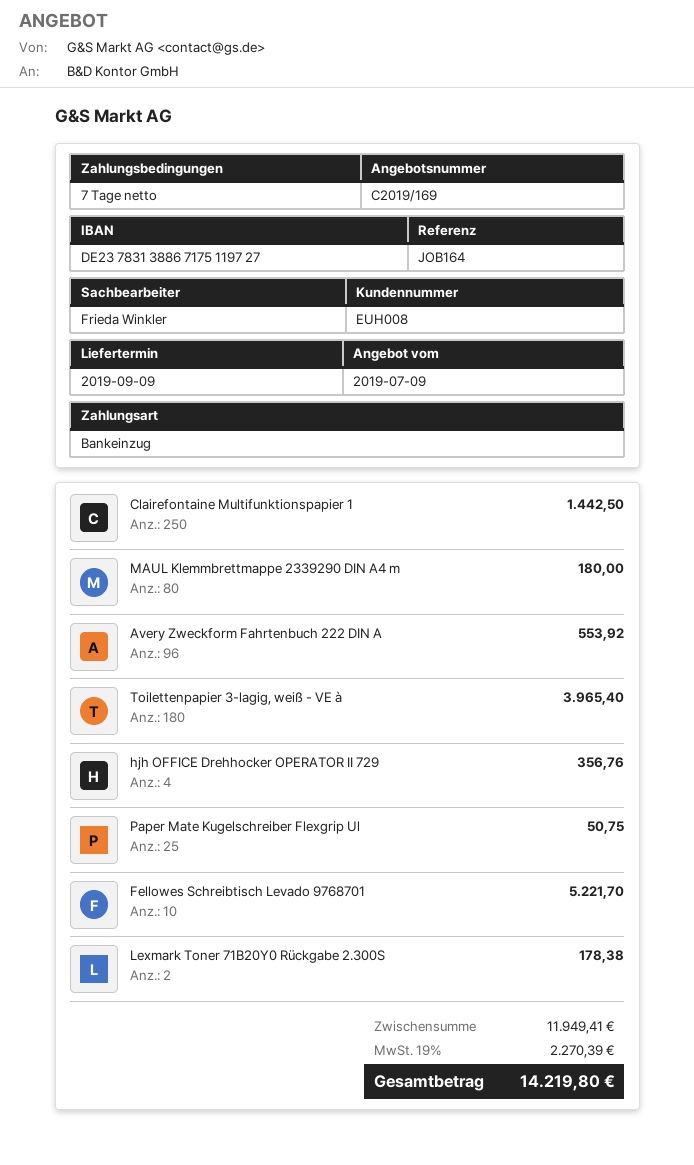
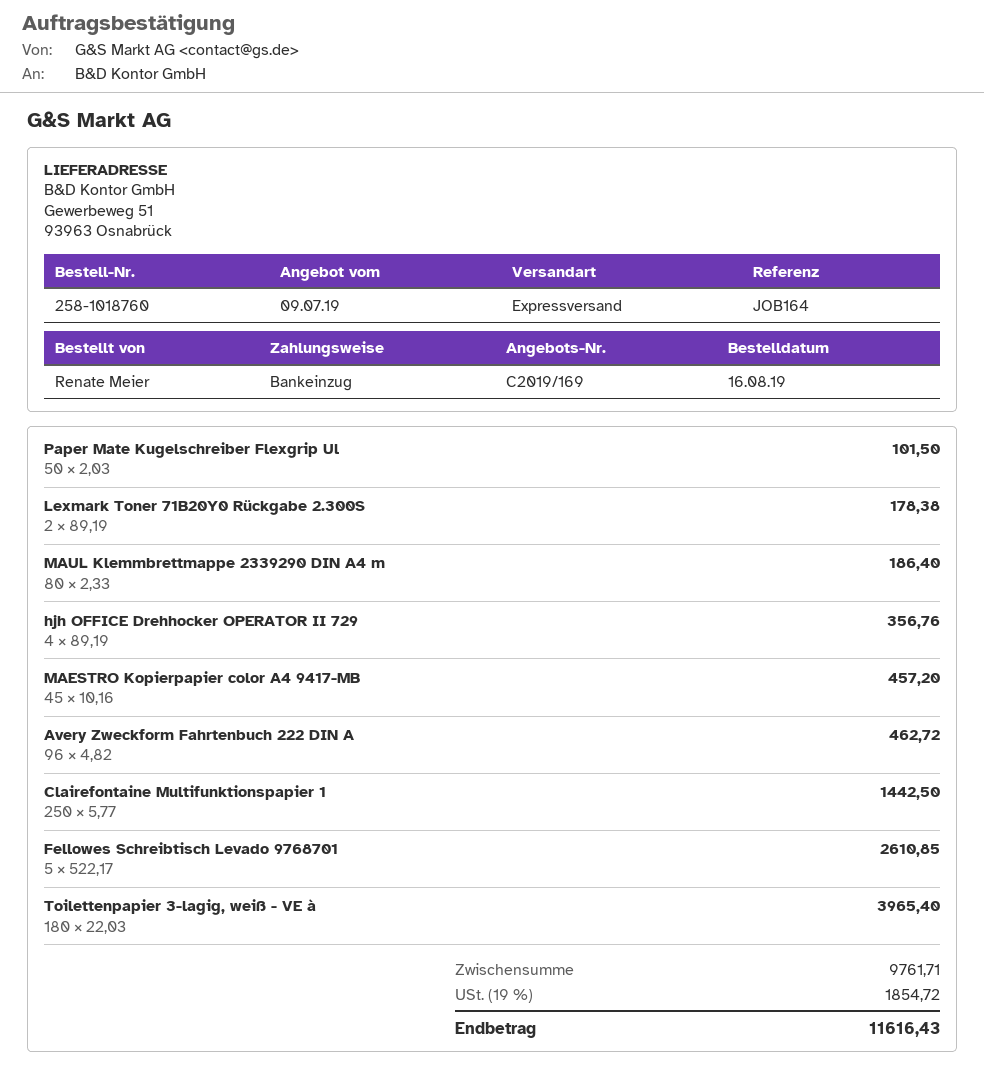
MAUL Klemmbrettmappe 2339290 DIN A4 m: 80 for 180.00 -> 80 for 186.40
Avery Zweckform Fahrtenbuch 222 DIN A: 96 for 553.92 -> 96 for 462.72
Paper Mate Kugelschreiber Flexgrip Ul: 25 for 50.75 -> 50 for 101.50
Fellowes Schreibtisch Levado 9768701: 10 for 5221.70 -> 5 for 2610.85
MAESTRO Kopierpapier color A4 9417-MB: none -> 45 for 457.20
subtotal: 11949.41 -> 9761.71
tax: 19% = 2270.39 -> 19% = 1854.72
total: 14219.80 -> 11616.43

